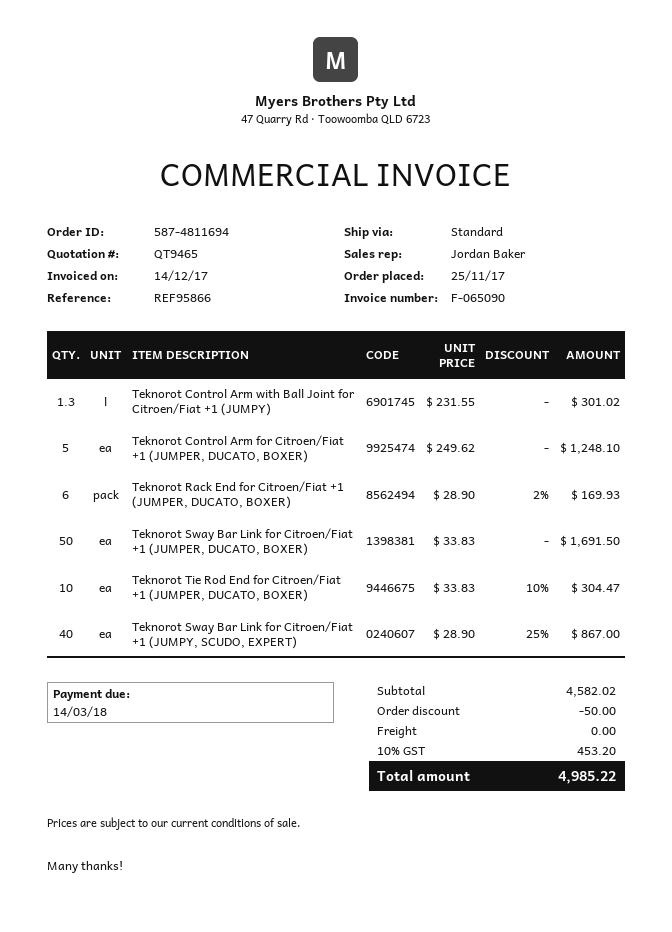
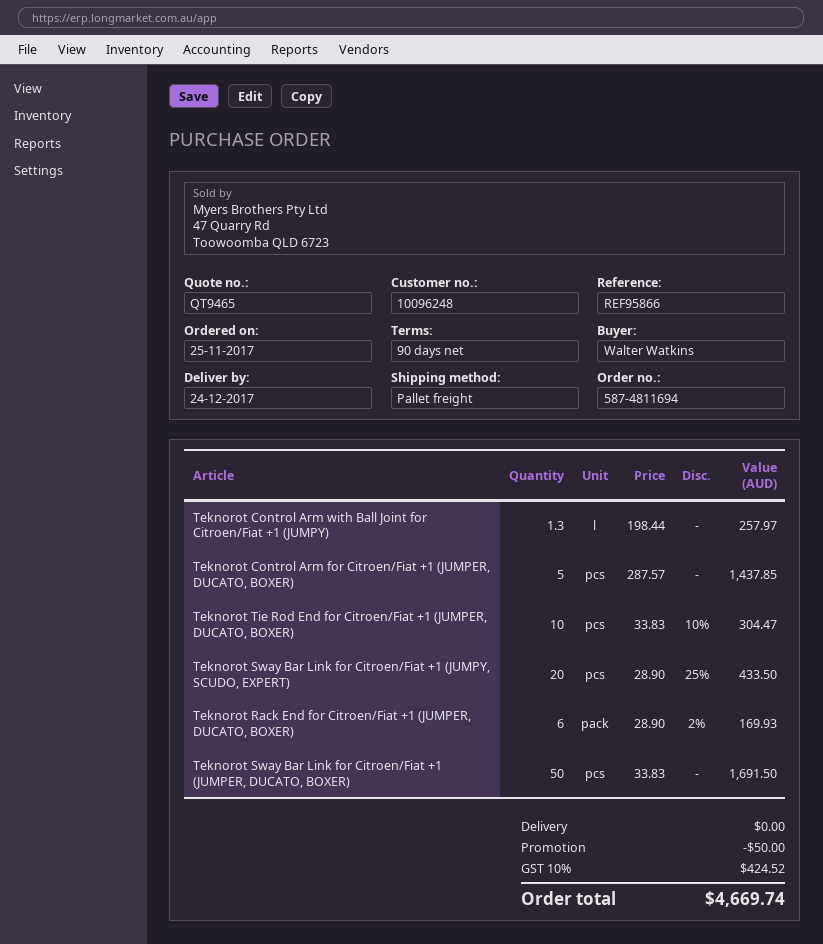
shipping method: standard -> pallet freight
Teknorot Control Arm with Ball Joint for Citroen/Fiat +1 (JUMPY): 1.3 x 231.55 = 301.02 -> 1.3 x 198.44 = 257.97
Teknorot Control Arm for Citroen/Fiat +1 (JUMPER, DUCATO, BOXER): 5 x 249.62 = 1248.10 -> 5 x 287.57 = 1437.85
Teknorot Sway Bar Link for Citroen/Fiat +1 (JUMPY, SCUDO, EXPERT): 40 x 28.90 - 25% = 867.00 -> 20 x 28.90 - 25% = 433.50
tax: 10% = 453.20 -> 10% = 424.52
total: 4985.22 -> 4669.74

